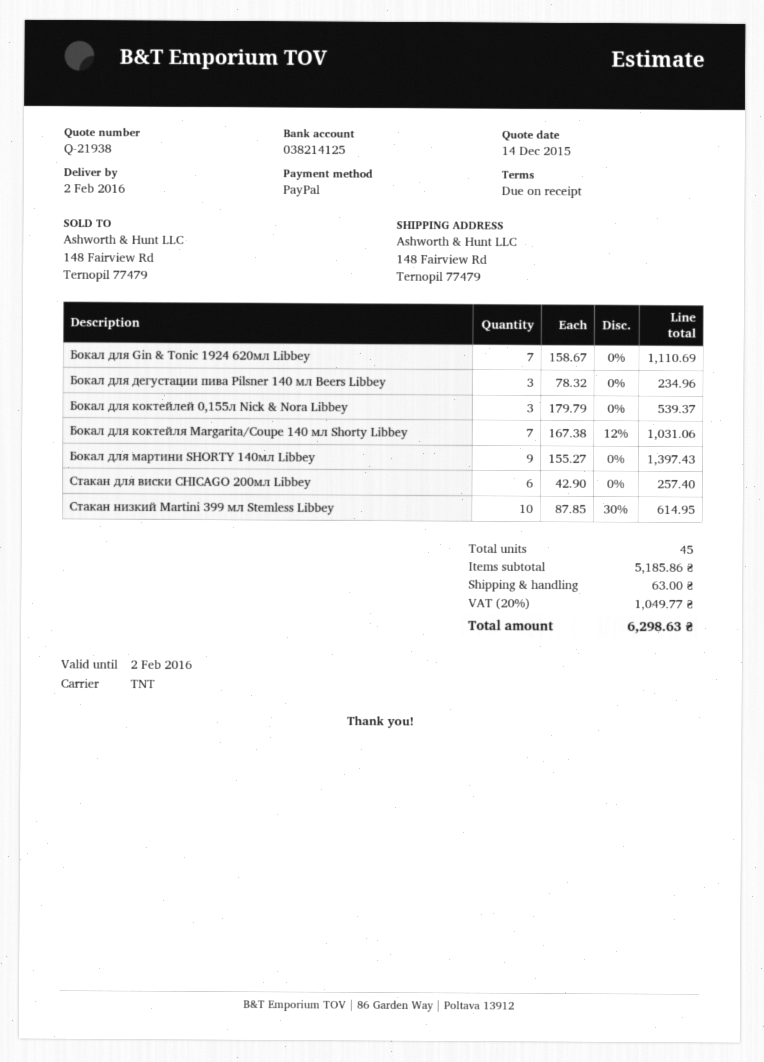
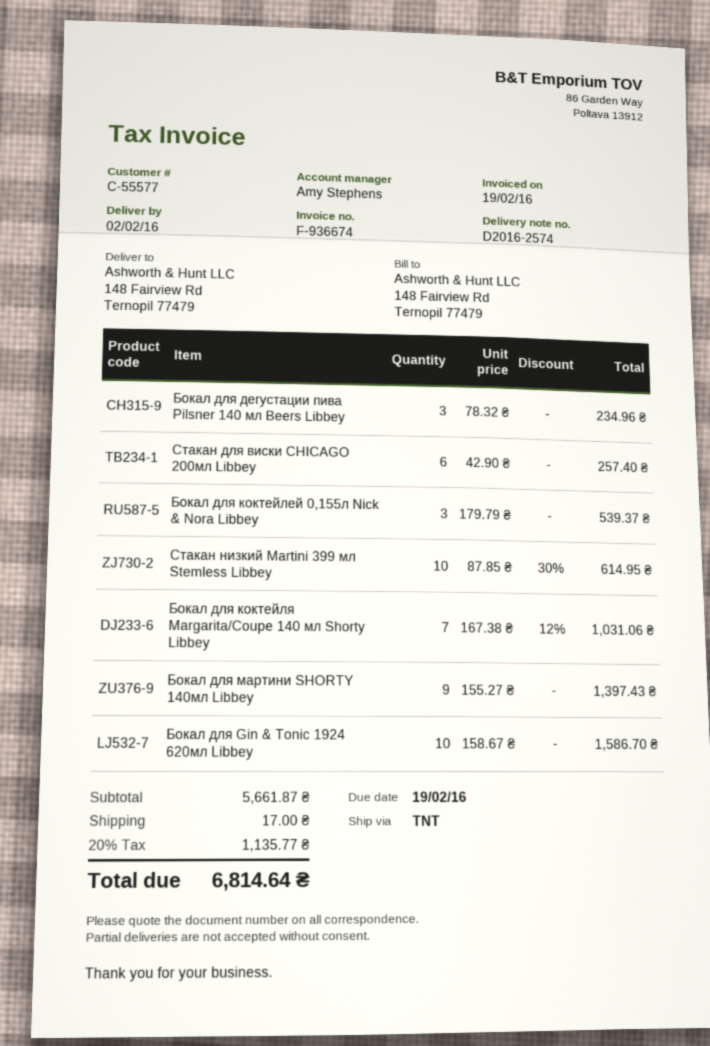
Бокал для Gin & Tonic 1924 620мл Libbey: 7 x 158.67 = 1110.69 -> 10 x 158.67 = 1586.70
subtotal: 5185.86 -> 5661.87
shipping: 63.00 -> 17.00
tax: 20% = 1049.77 -> 20% = 1135.77
total: 6298.63 -> 6814.64

